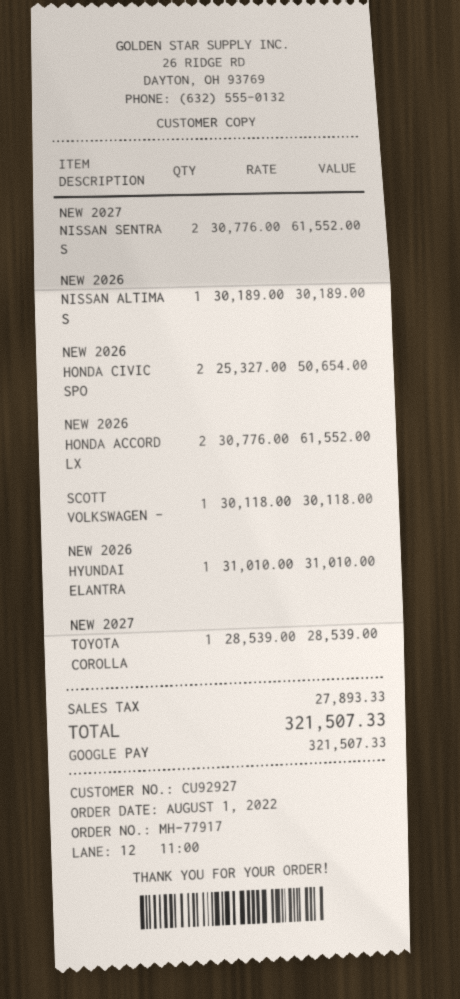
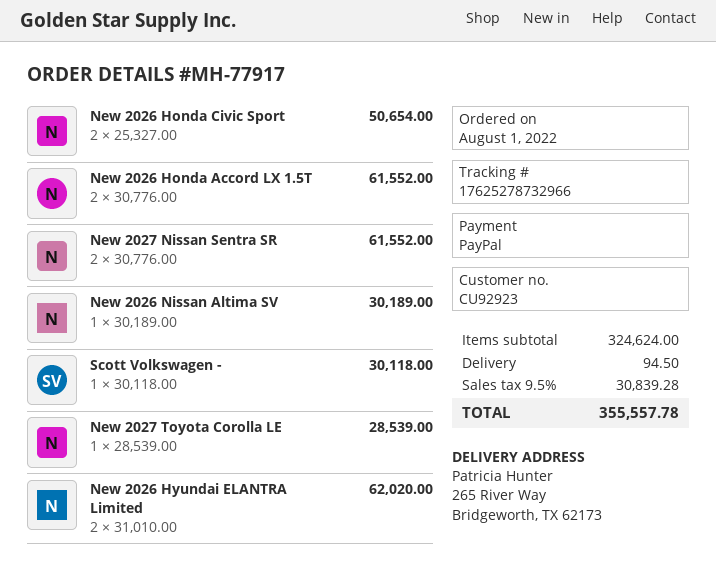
customer number: CU92927 -> CU92923
payment method: Google Pay -> PayPal
NEW 2026 HYUNDAI ELANTRA: 1 x 31010.00 = 31010.00 -> 2 x 31010.00 = 62020.00
shipping: none -> 94.50
tax: 27893.33 -> 30839.28
total: 321507.33 -> 355557.78

